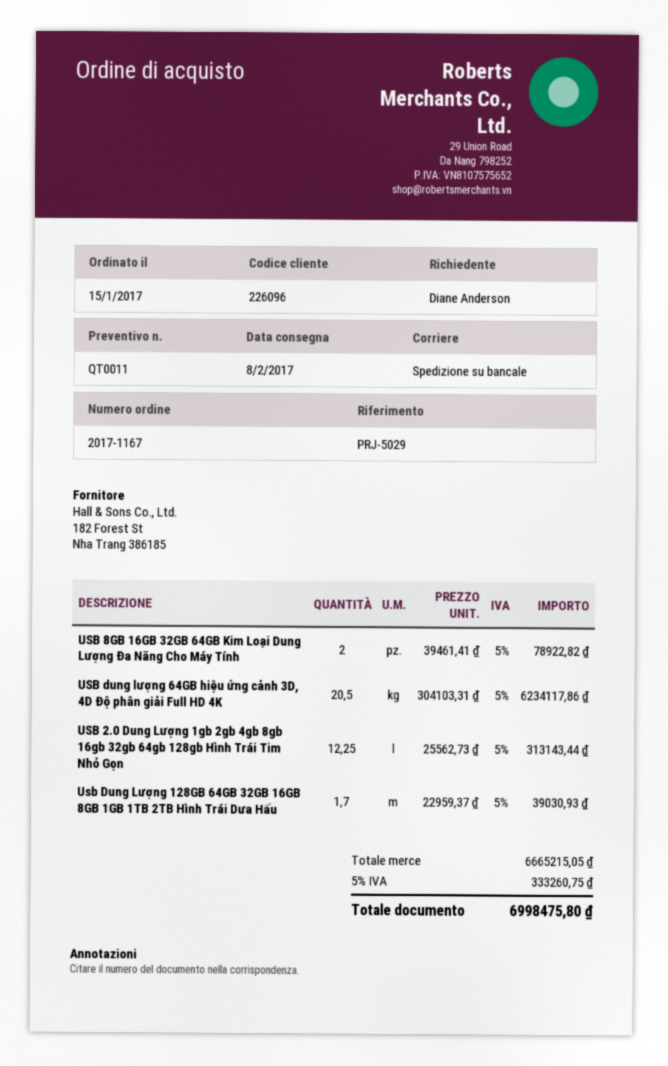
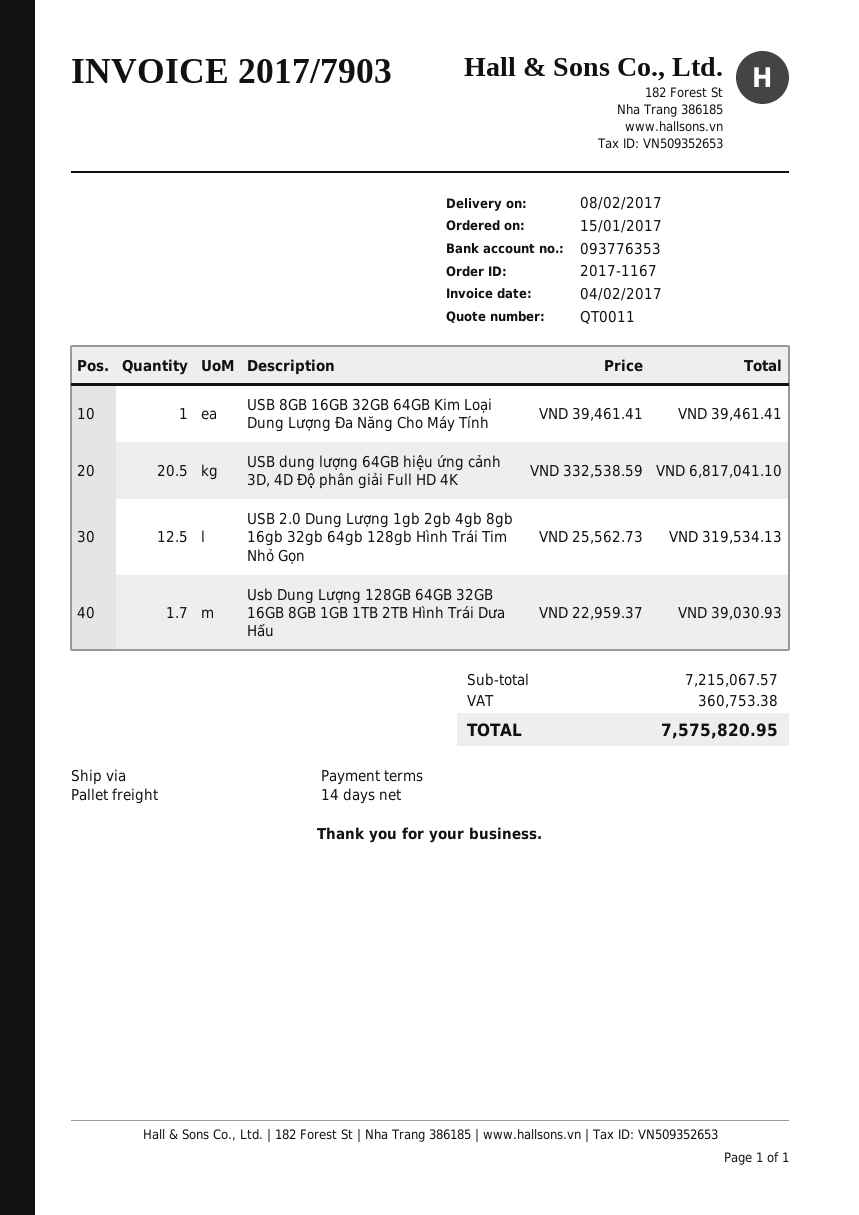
USB 8GB 16GB 32GB 64GB Kim Loại Dung Lượng Đa Năng Cho Máy Tính: 2 x 39461.41 = 78922.82 -> 1 x 39461.41 = 39461.41
USB dung lượng 64GB hiệu ứng cảnh 3D, 4D Độ phân giải Full HD 4K: 20.5 x 304103.31 = 6234117.86 -> 20.5 x 332538.59 = 6817041.10
USB 2.0 Dung Lượng 1gb 2gb 4gb 8gb 16gb 32gb 64gb 128gb Hình Trái Tim Nhỏ Gọn: 12.25 x 25562.73 = 313143.44 -> 12.5 x 25562.73 = 319534.13
subtotal: 6665215.05 -> 7215067.57
tax: 333260.75 -> 360753.38
total: 6998475.80 -> 7575820.95

